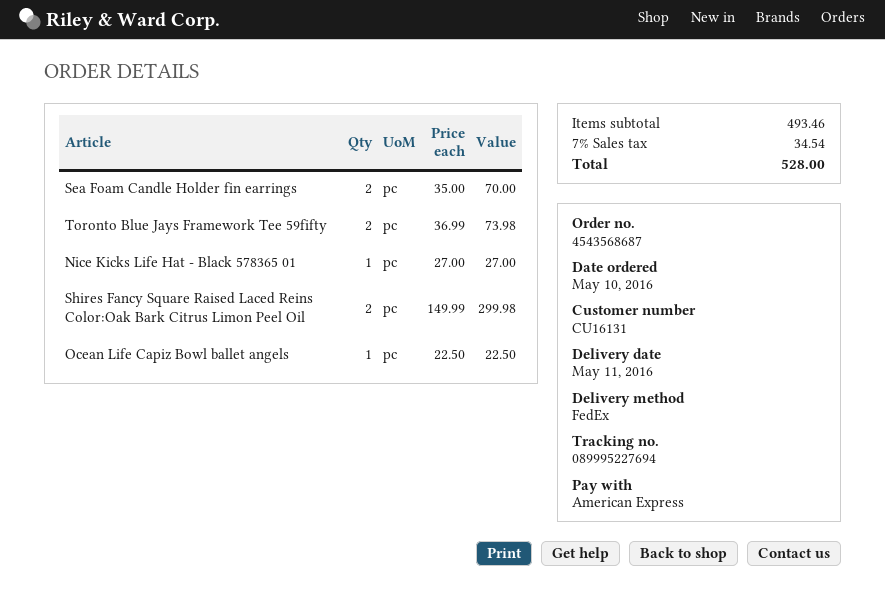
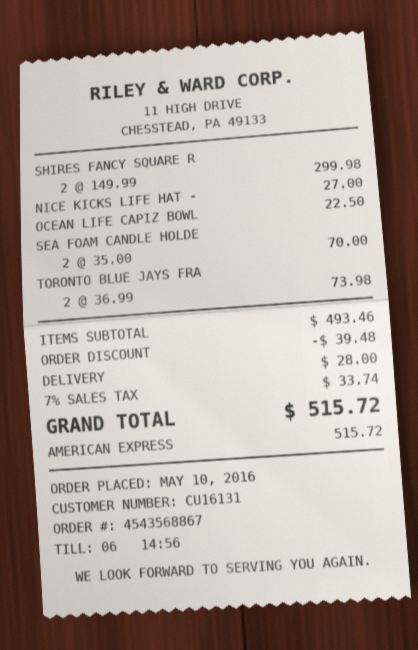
order number: 4543568687 -> 4543568867
discount: none -> 39.48
shipping: none -> 28.00
tax: 7% = 34.54 -> 7% = 33.74
total: 528.00 -> 515.72

